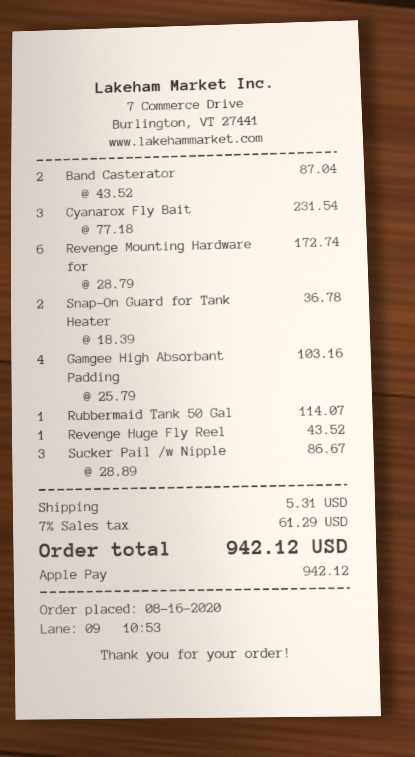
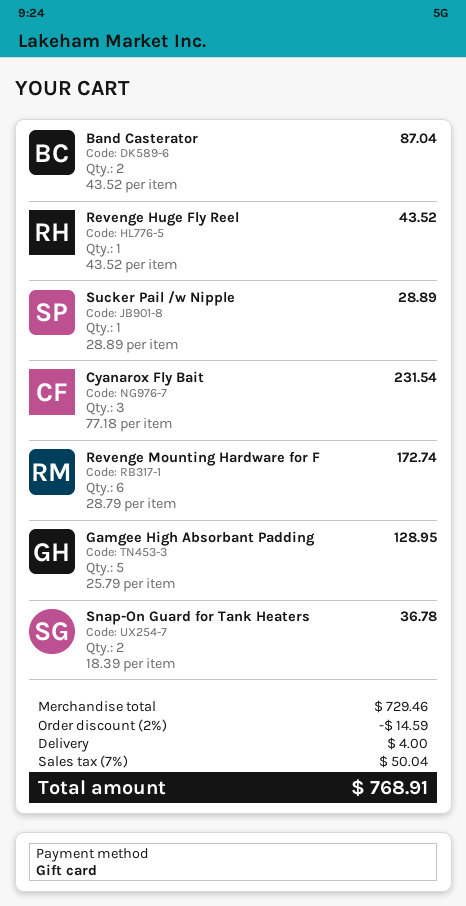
payment method: Apple Pay -> gift card
Gamgee High Absorbant Padding: 4 x 25.79 = 103.16 -> 5 x 25.79 = 128.95
Rubbermaid Tank 50 Gal: 1 x 114.07 = 114.07 -> none
Sucker Pail /w Nipple: 3 x 28.89 = 86.67 -> 1 x 28.89 = 28.89
discount: none -> 2% = 14.59
shipping: 5.31 -> 4.00
tax: 7% = 61.29 -> 7% = 50.04
total: 942.12 -> 768.91

